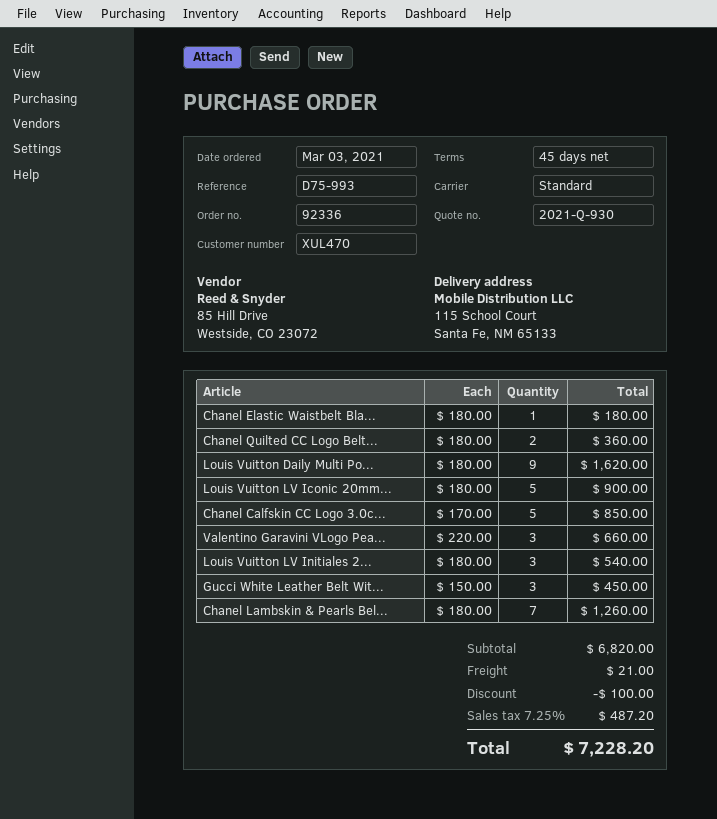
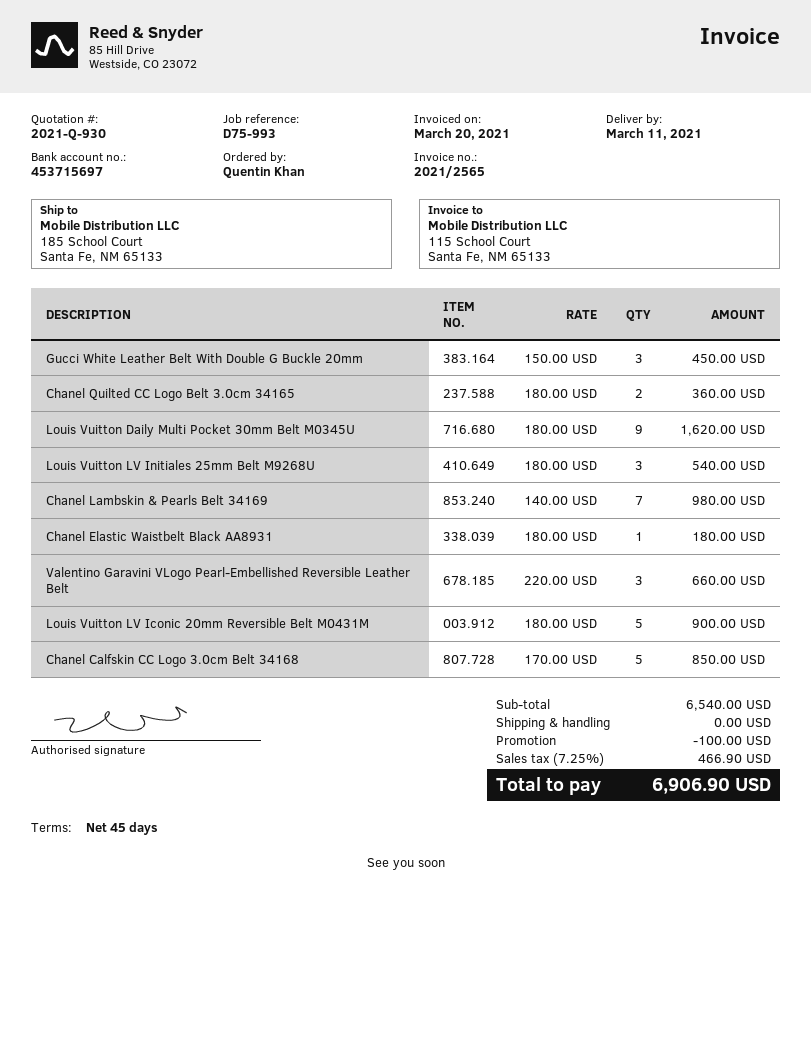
ship to: 115 School Court, Santa Fe, NM 65133 -> 185 School Court, Santa Fe, NM 65133
Chanel Lambskin & Pearls Bel...: 7 x 180.00 = 1260.00 -> 7 x 140.00 = 980.00
subtotal: 6820.00 -> 6540.00
shipping: 21.00 -> 0.00
tax: 7.25% = 487.20 -> 7.25% = 466.90
total: 7228.20 -> 6906.90

